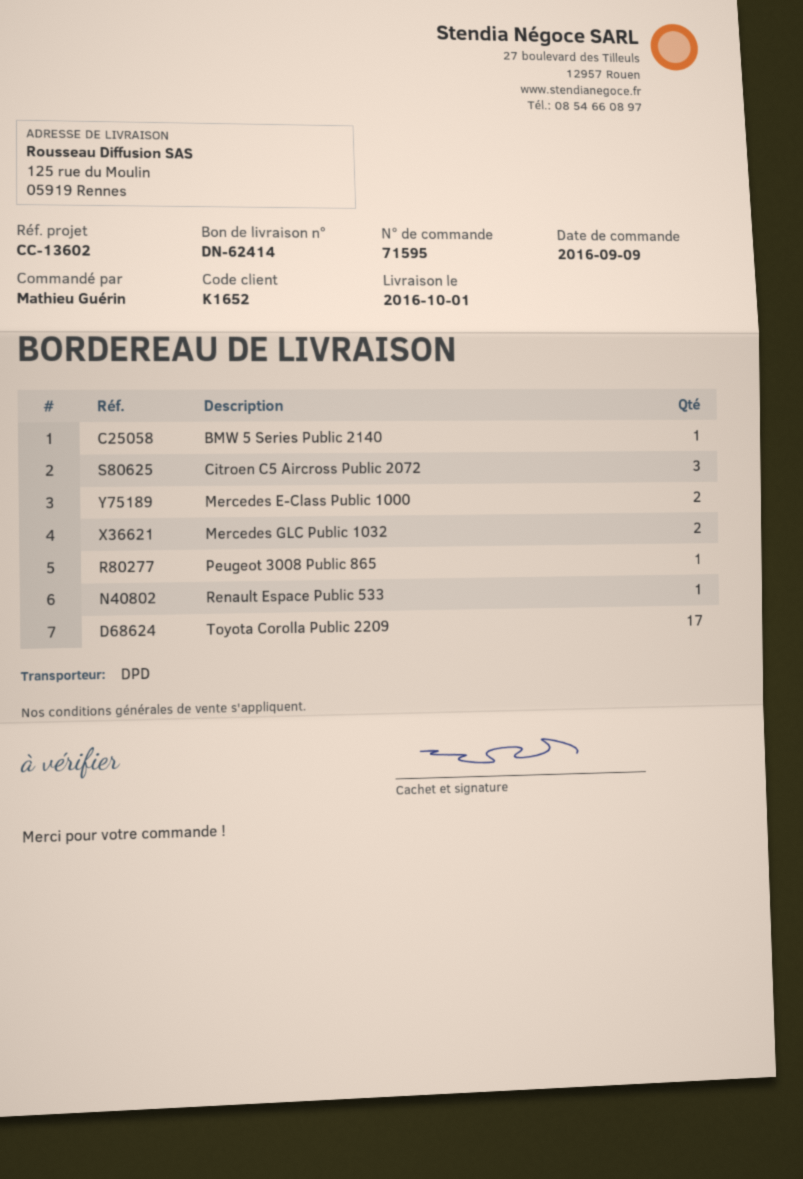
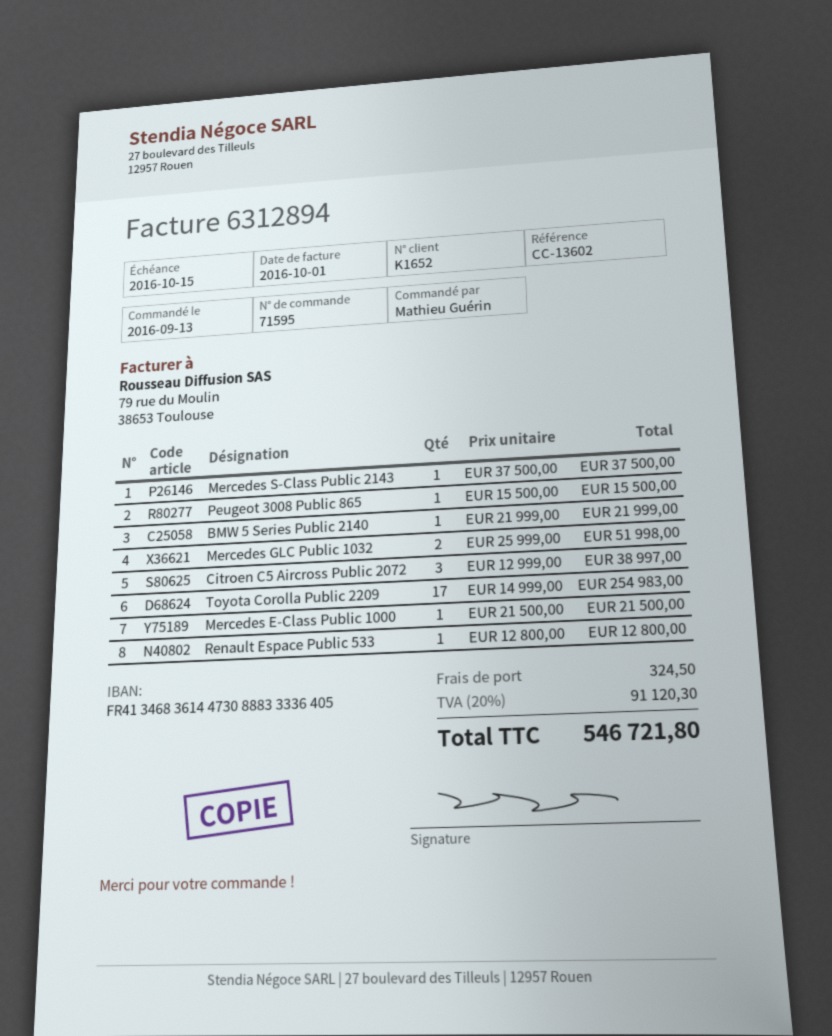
order date: 2016-09-09 -> 2016-09-13
Mercedes E-Class Public 1000: 2 -> 1
Mercedes S-Class Public 2143: none -> 1

